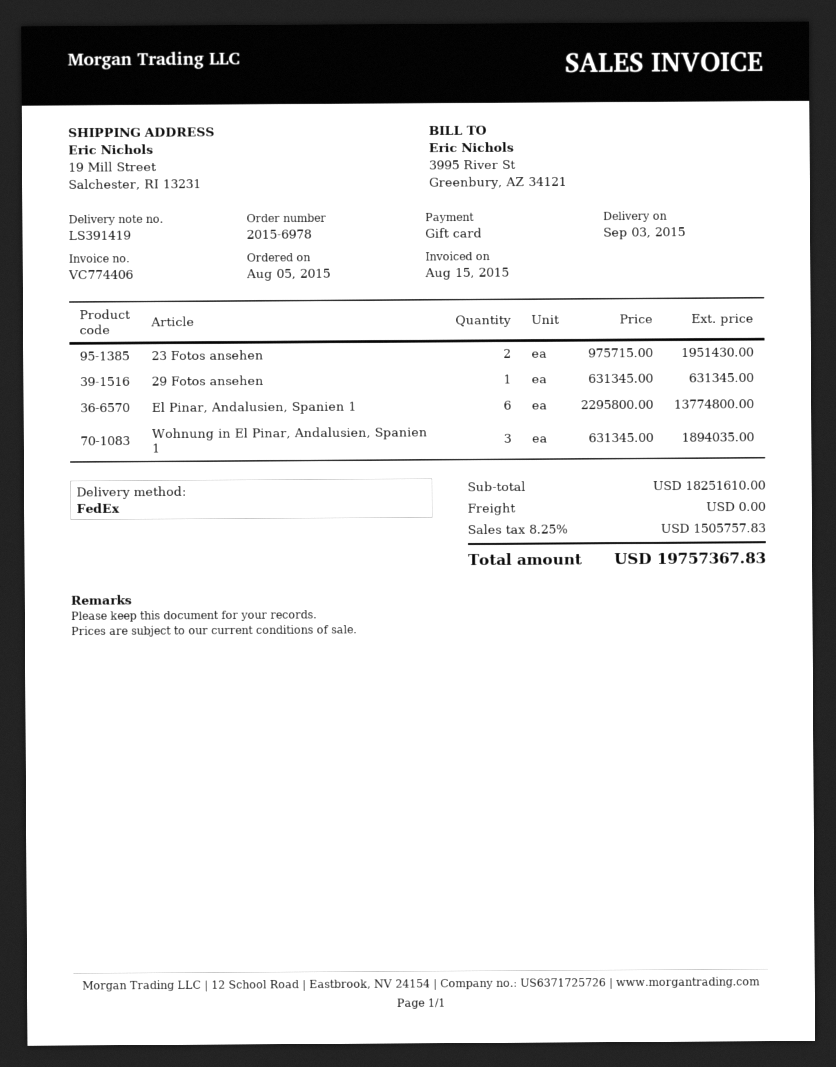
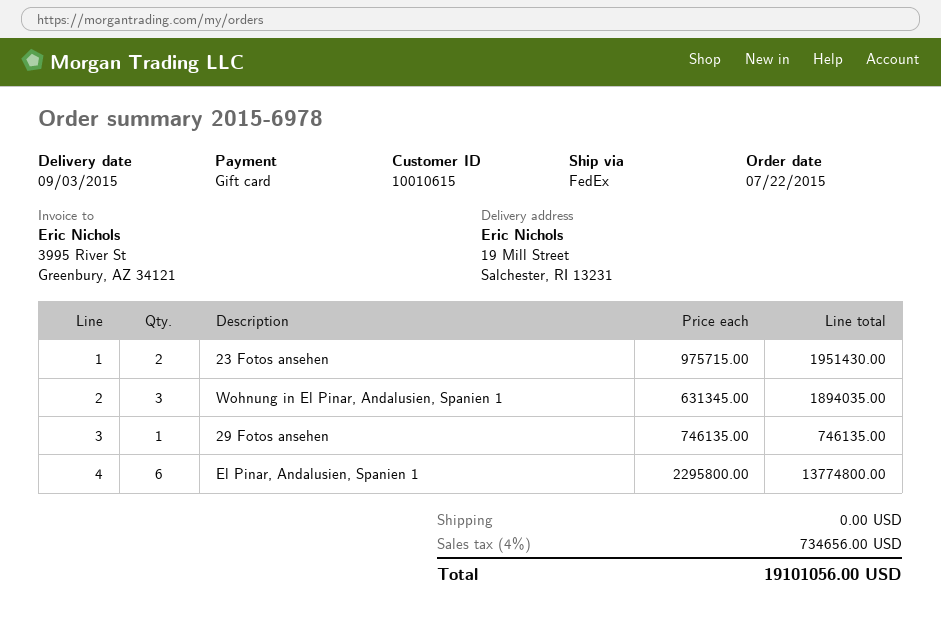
order date: 2015-08-05 -> 2015-07-22
29 Fotos ansehen: 1 x 631345.00 = 631345.00 -> 1 x 746135.00 = 746135.00
tax: 8.25% = 1505757.83 -> 4% = 734656.00
total: 19757367.83 -> 19101056.00

